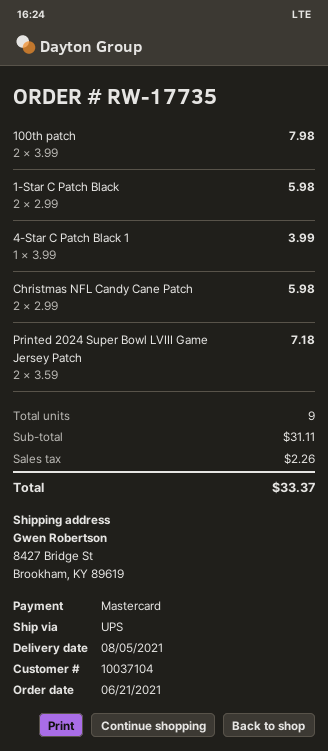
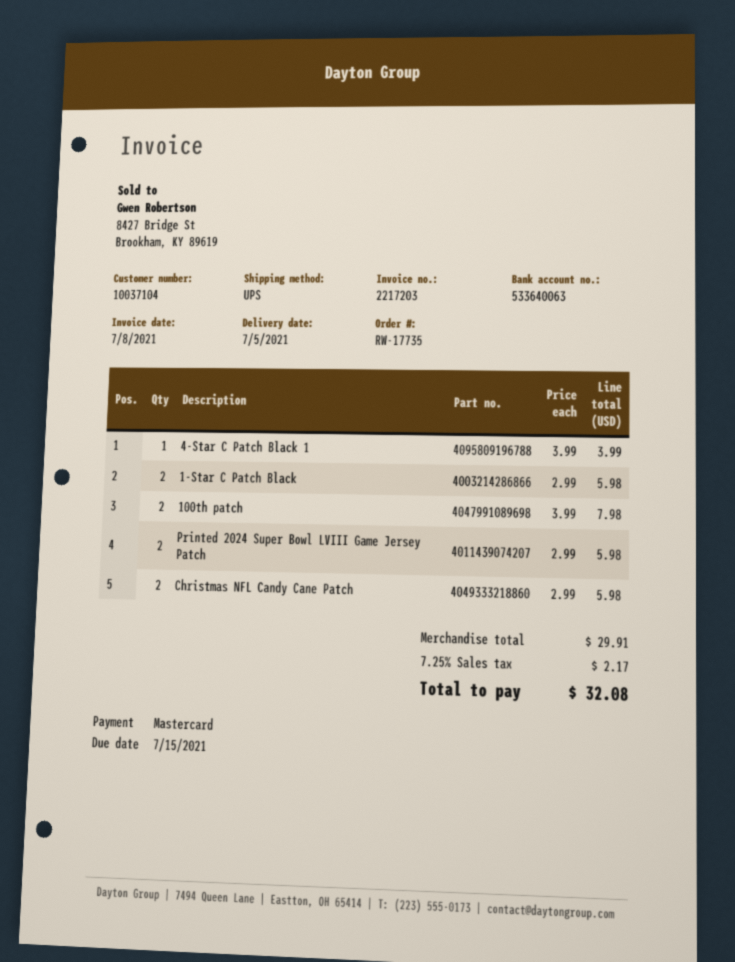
delivery date: 2021-08-05 -> 2021-07-05
Printed 2024 Super Bowl LVIII Game Jersey Patch: 2 x 3.59 = 7.18 -> 2 x 2.99 = 5.98
subtotal: 31.11 -> 29.91
tax: 2.26 -> 2.17
total: 33.37 -> 32.08

